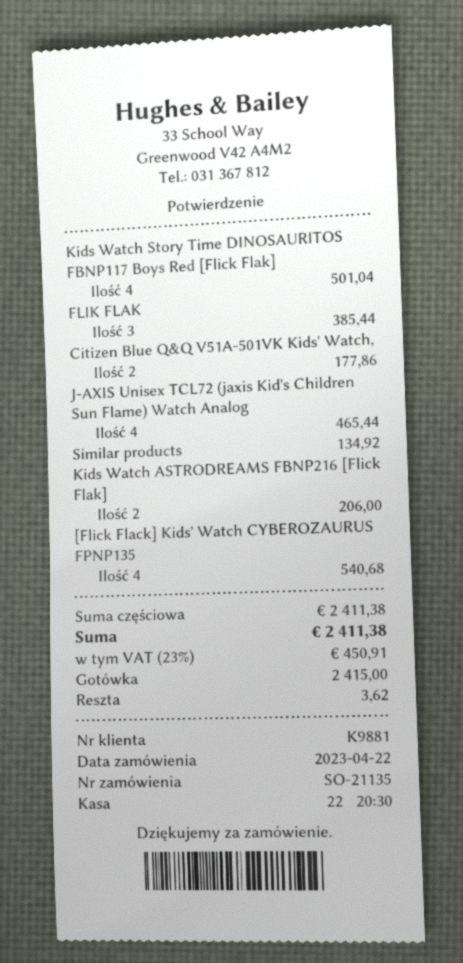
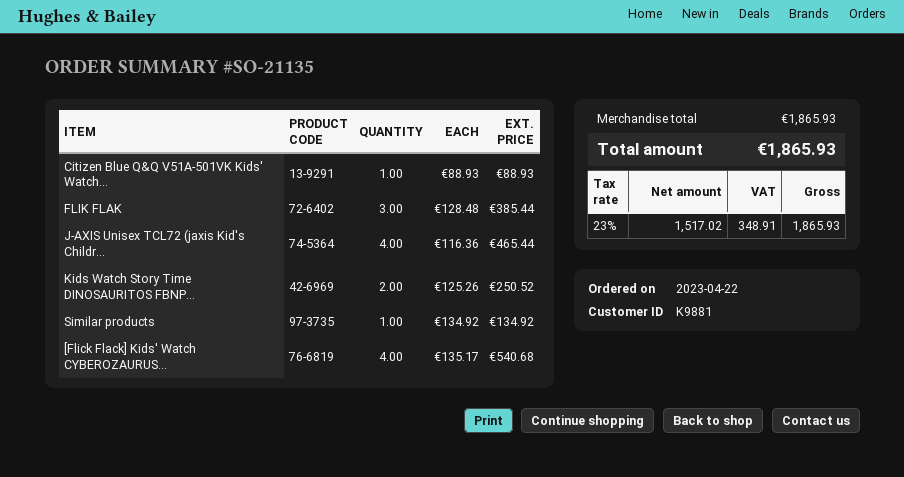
Kids Watch Story Time DINOSAURITOS FBNP117 Boys Red [Flick Flak]: 4 for 501.04 -> 2 for 250.52
Citizen Blue Q&Q V51A-501VK Kids' Watch,: 2 for 177.86 -> 1 for 88.93
Kids Watch ASTRODREAMS FBNP216 [Flick Flak]: 2 for 206.00 -> none
subtotal: 2411.38 -> 1865.93
tax: 23% = 450.91 -> 23% = 348.91
total: 2411.38 -> 1865.93

